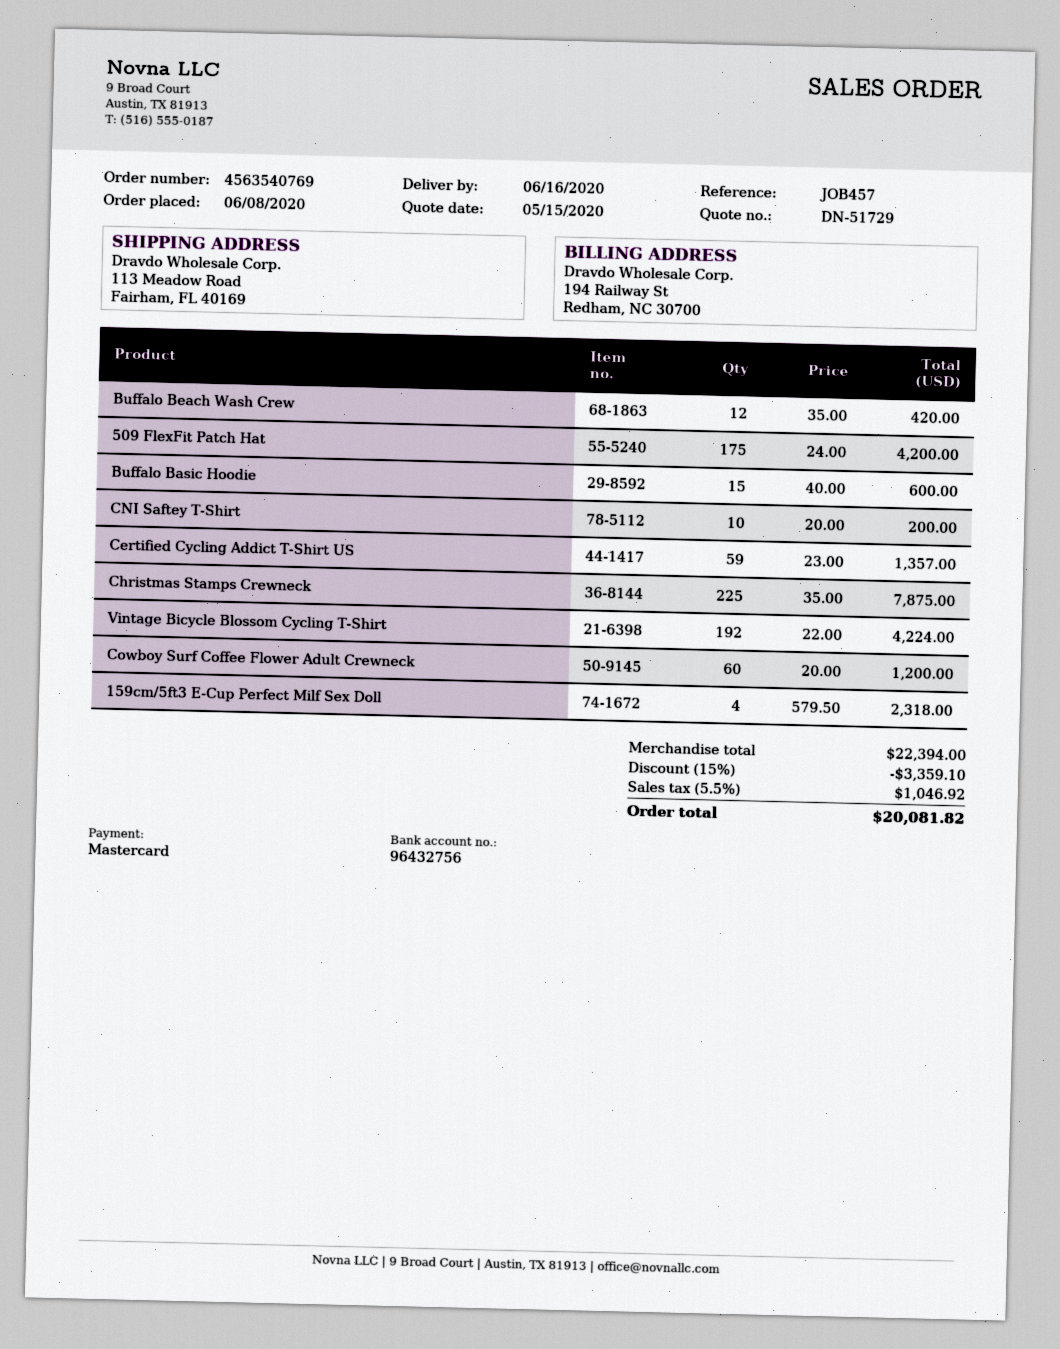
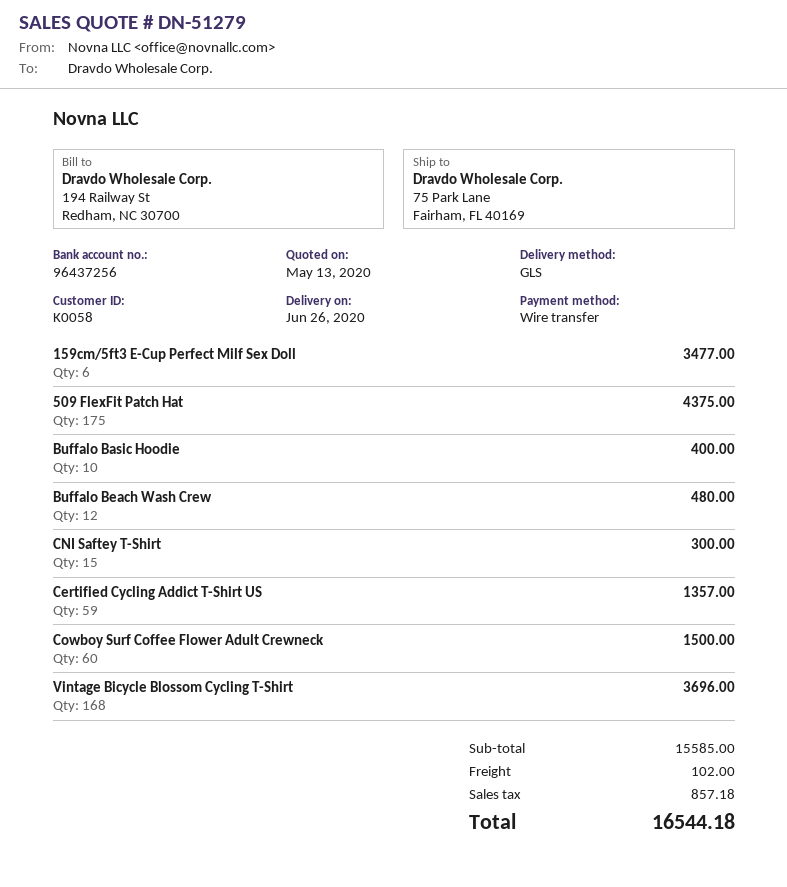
quote number: DN-51729 -> DN-51279
quote date: 2020-05-15 -> 2020-05-13
delivery date: 2020-06-16 -> 2020-06-26
payment method: Mastercard -> bank transfer
bank account: 96432756 -> 96437256
ship to: 113 Meadow Road, Fairham, FL 40169 -> 75 Park Lane, Fairham, FL 40169
Buffalo Beach Wash Crew: 12 for 420.00 -> 12 for 480.00
509 FlexFit Patch Hat: 175 for 4200.00 -> 175 for 4375.00
Buffalo Basic Hoodie: 15 for 600.00 -> 10 for 400.00
CNI Saftey T-Shirt: 10 for 200.00 -> 15 for 300.00
Christmas Stamps Crewneck: 225 for 7875.00 -> none
Vintage Bicycle Blossom Cycling T-Shirt: 192 for 4224.00 -> 168 for 3696.00
Cowboy Surf Coffee Flower Adult Crewneck: 60 for 1200.00 -> 60 for 1500.00
159cm/5ft3 E-Cup Perfect Milf Sex Doll: 4 for 2318.00 -> 6 for 3477.00
subtotal: 22394.00 -> 15585.00
discount: 15% = 3359.10 -> none
shipping: none -> 102.00
tax: 1046.92 -> 857.18
total: 20081.82 -> 16544.18

